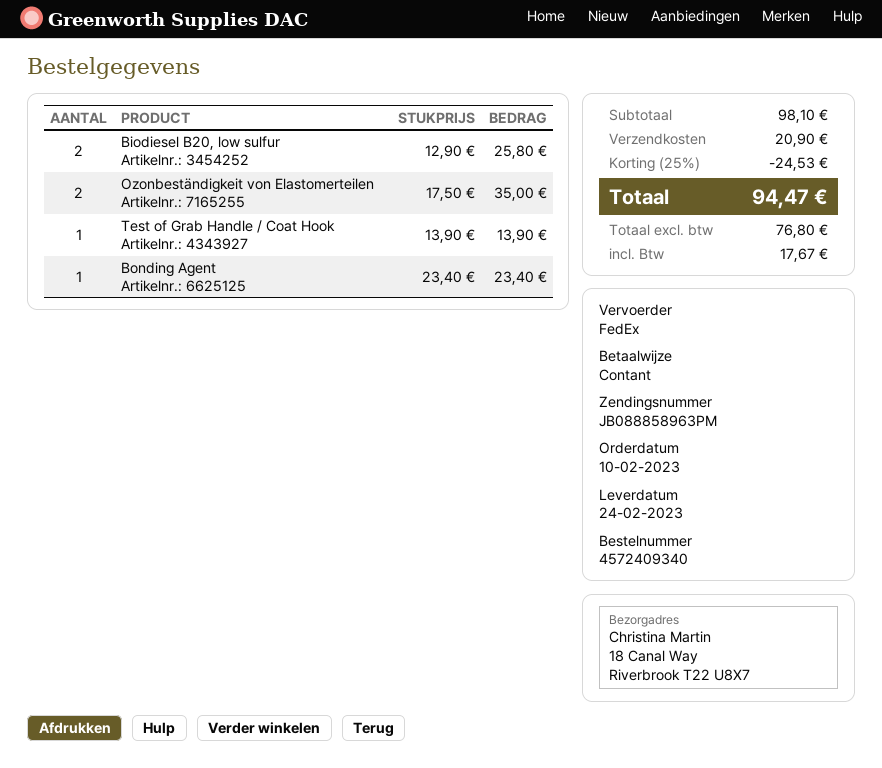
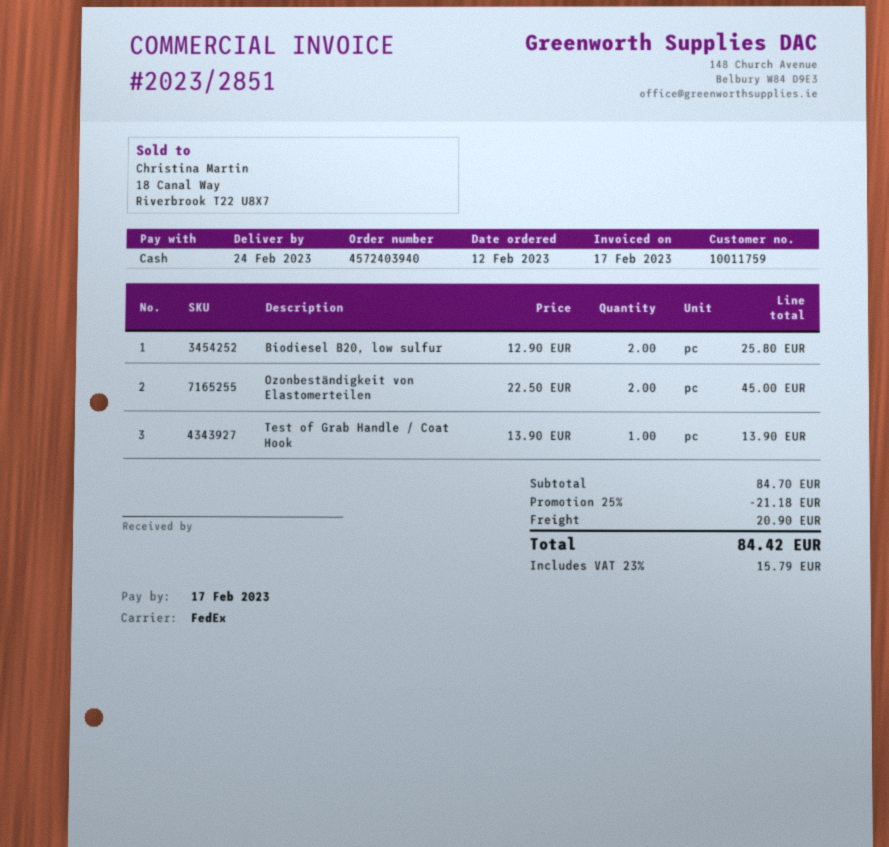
order number: 4572409340 -> 4572403940
order date: 2023-02-10 -> 2023-02-12
Ozonbeständigkeit von Elastomerteilen: 2 x 17.50 = 35.00 -> 2 x 22.50 = 45.00
Bonding Agent: 1 x 23.40 = 23.40 -> none
subtotal: 98.10 -> 84.70
discount: 25% = 24.53 -> 25% = 21.18
tax: 17.67 -> 15.79
total: 94.47 -> 84.42

